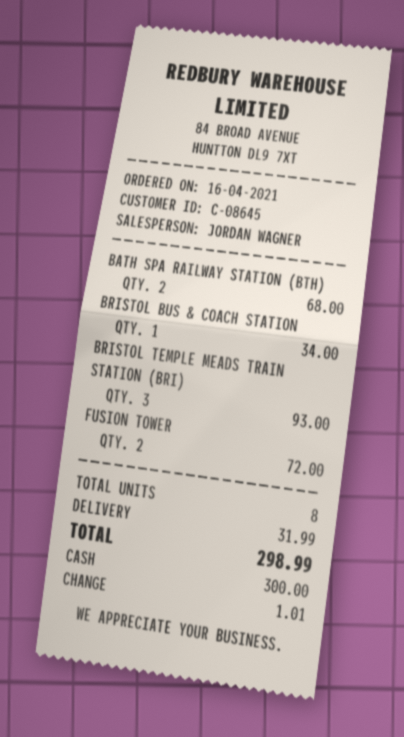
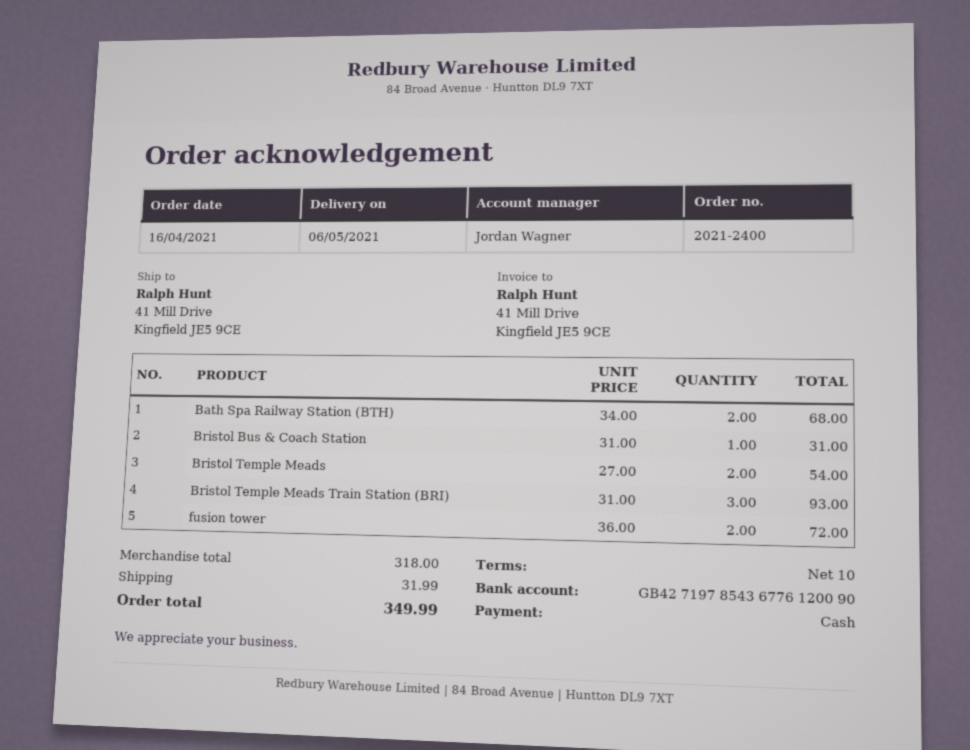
BRISTOL BUS & COACH STATION: 1 for 34.00 -> 1 for 31.00
Bristol Temple Meads: none -> 2 for 54.00
total: 298.99 -> 349.99

